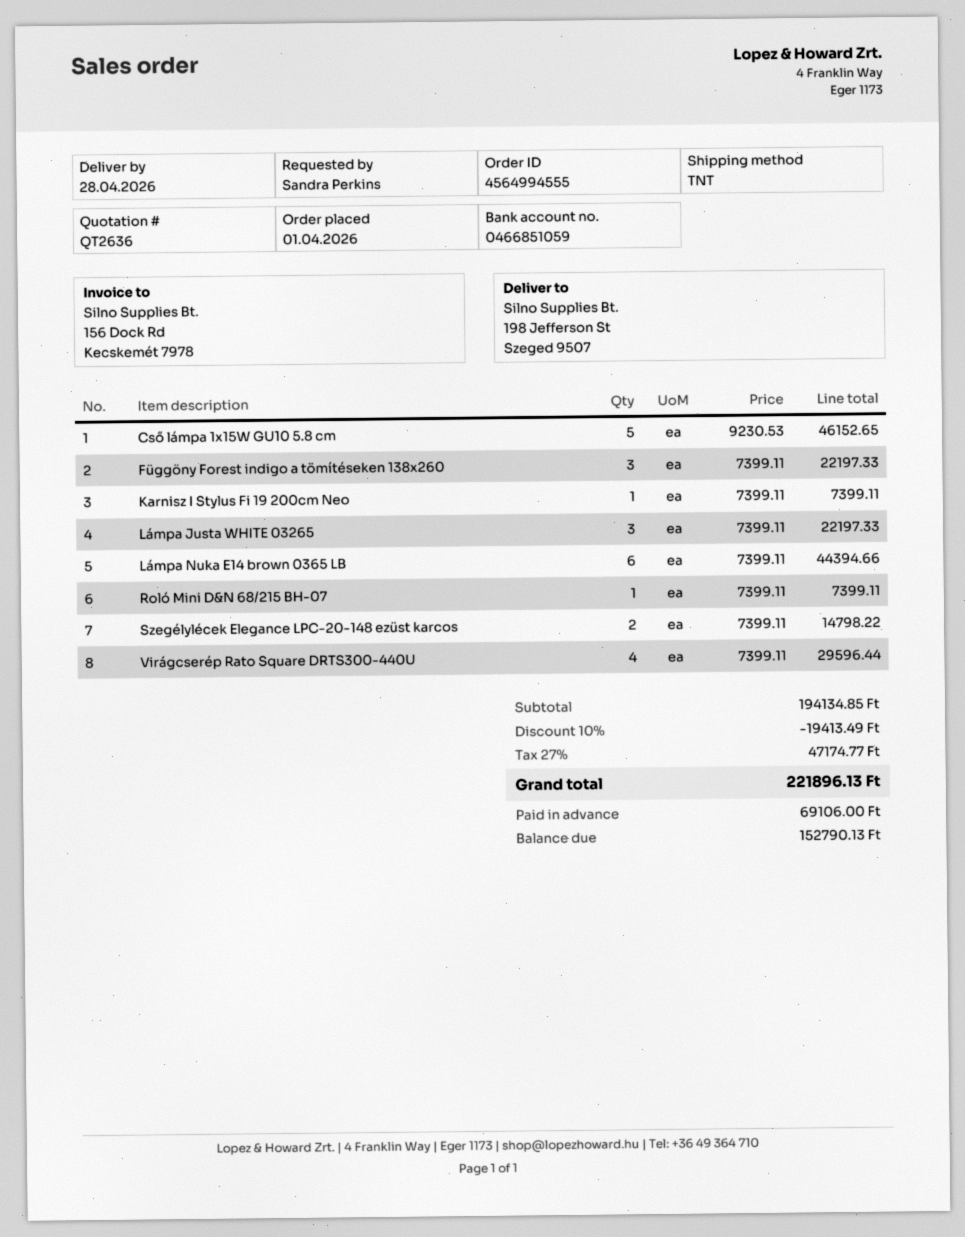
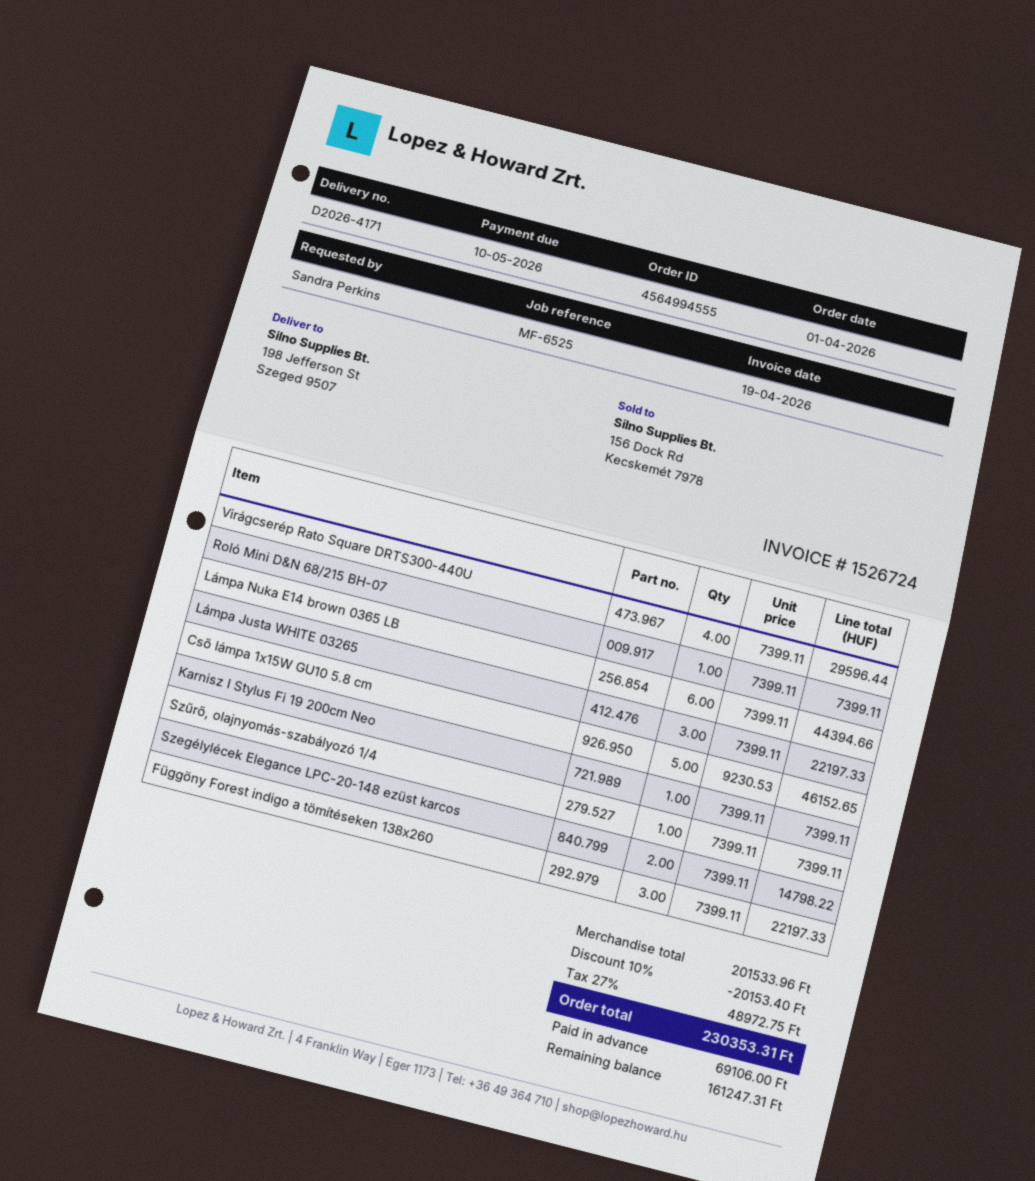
Szűrő, olajnyomás-szabályozó 1/4: none -> 1 x 7399.11 = 7399.11
subtotal: 194134.85 -> 201533.96
discount: 10% = 19413.49 -> 10% = 20153.40
tax: 27% = 47174.77 -> 27% = 48972.75
total: 221896.13 -> 230353.31
balance: 152790.13 -> 161247.31

